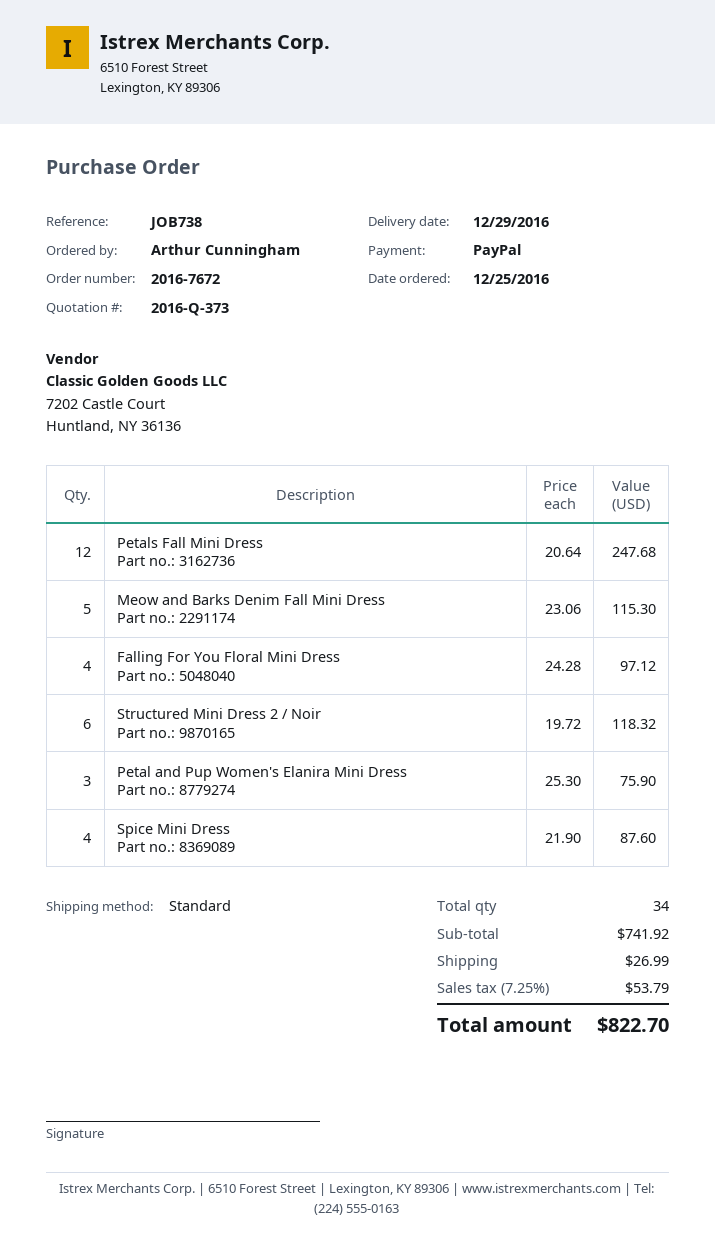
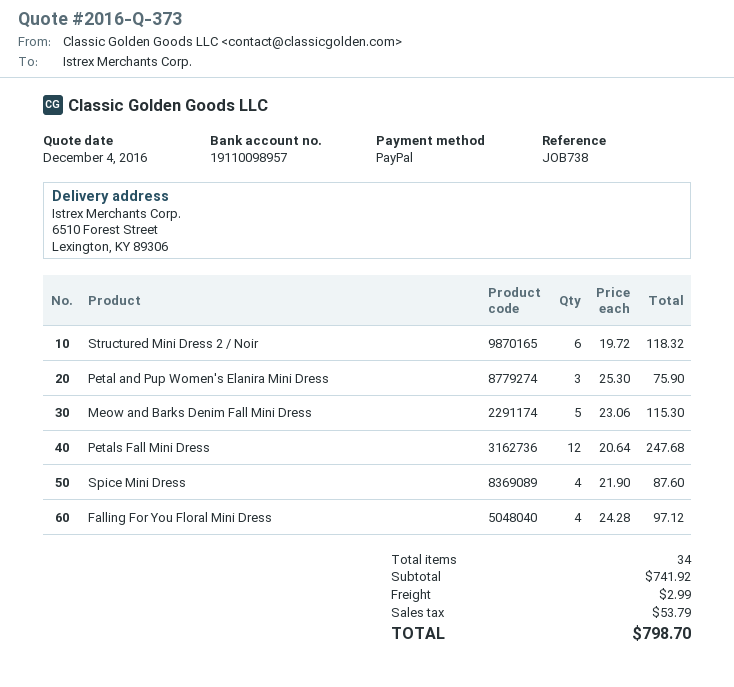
shipping: 26.99 -> 2.99
total: 822.70 -> 798.70

